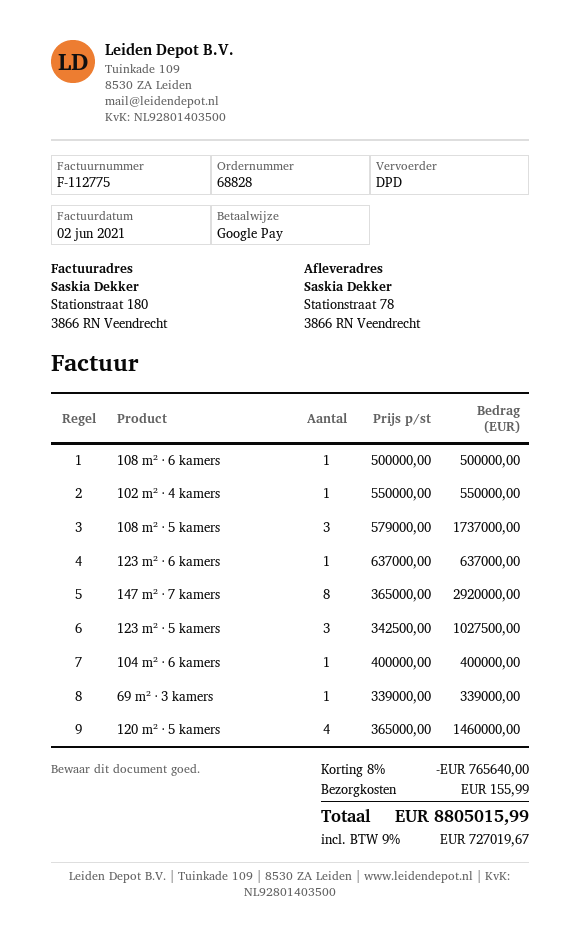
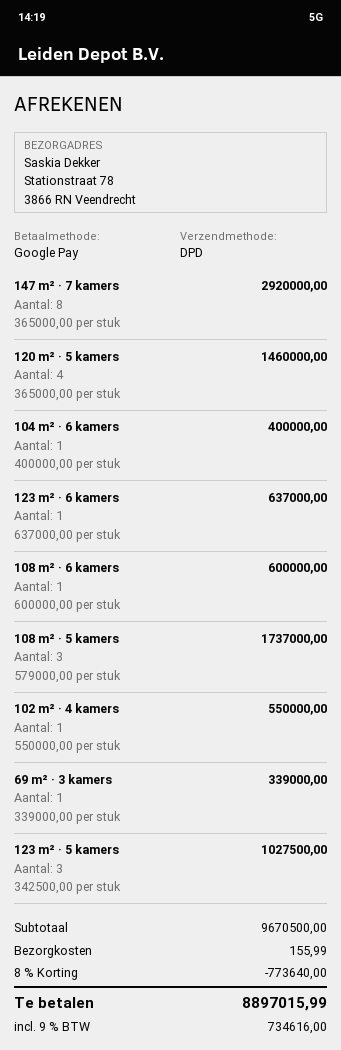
108 m² · 6 kamers: 1 x 500000.00 = 500000.00 -> 1 x 600000.00 = 600000.00
discount: 8% = 765640.00 -> 8% = 773640.00
tax: 9% = 727019.67 -> 9% = 734616.00
total: 8805015.99 -> 8897015.99

